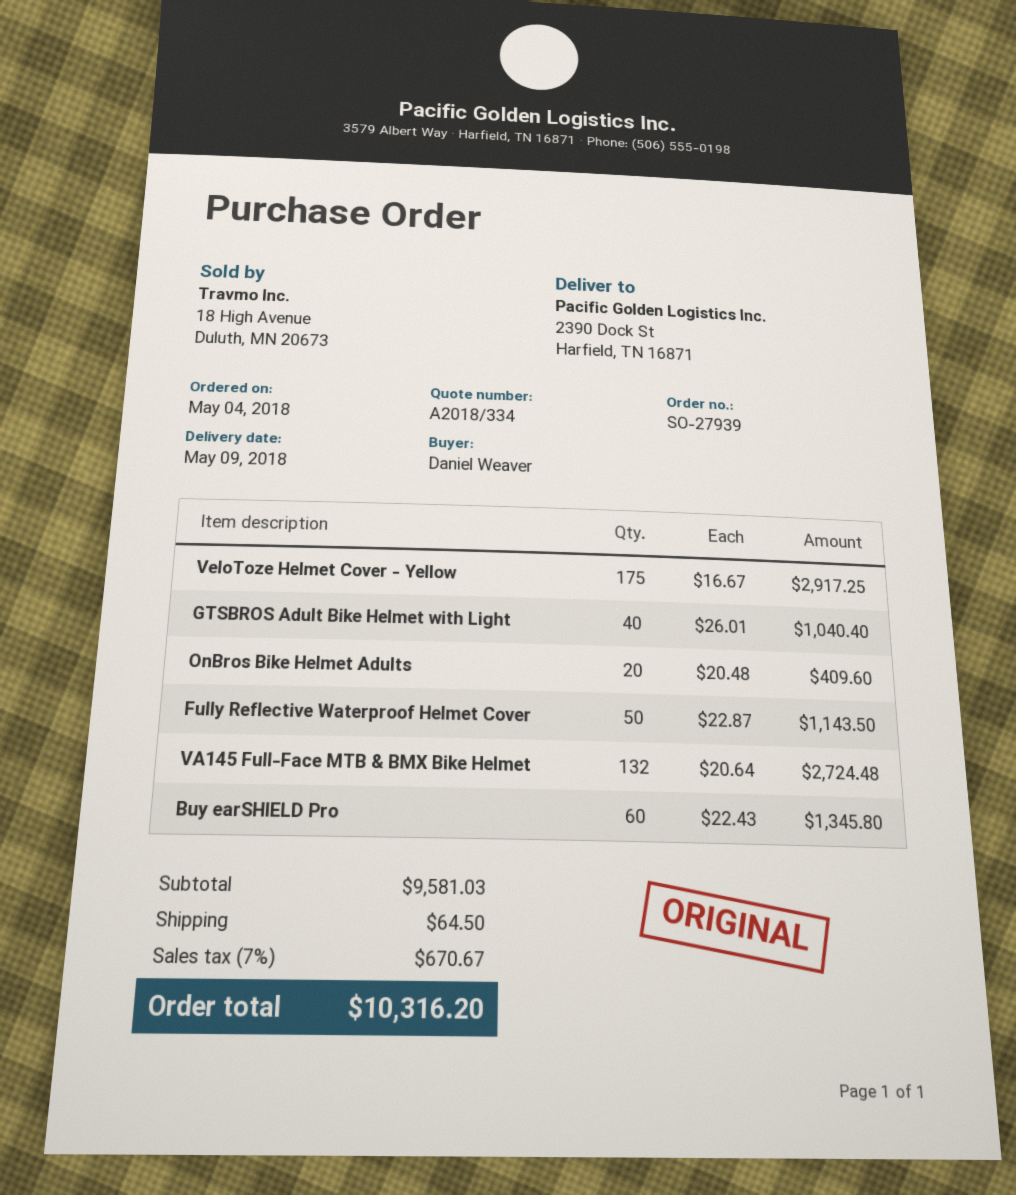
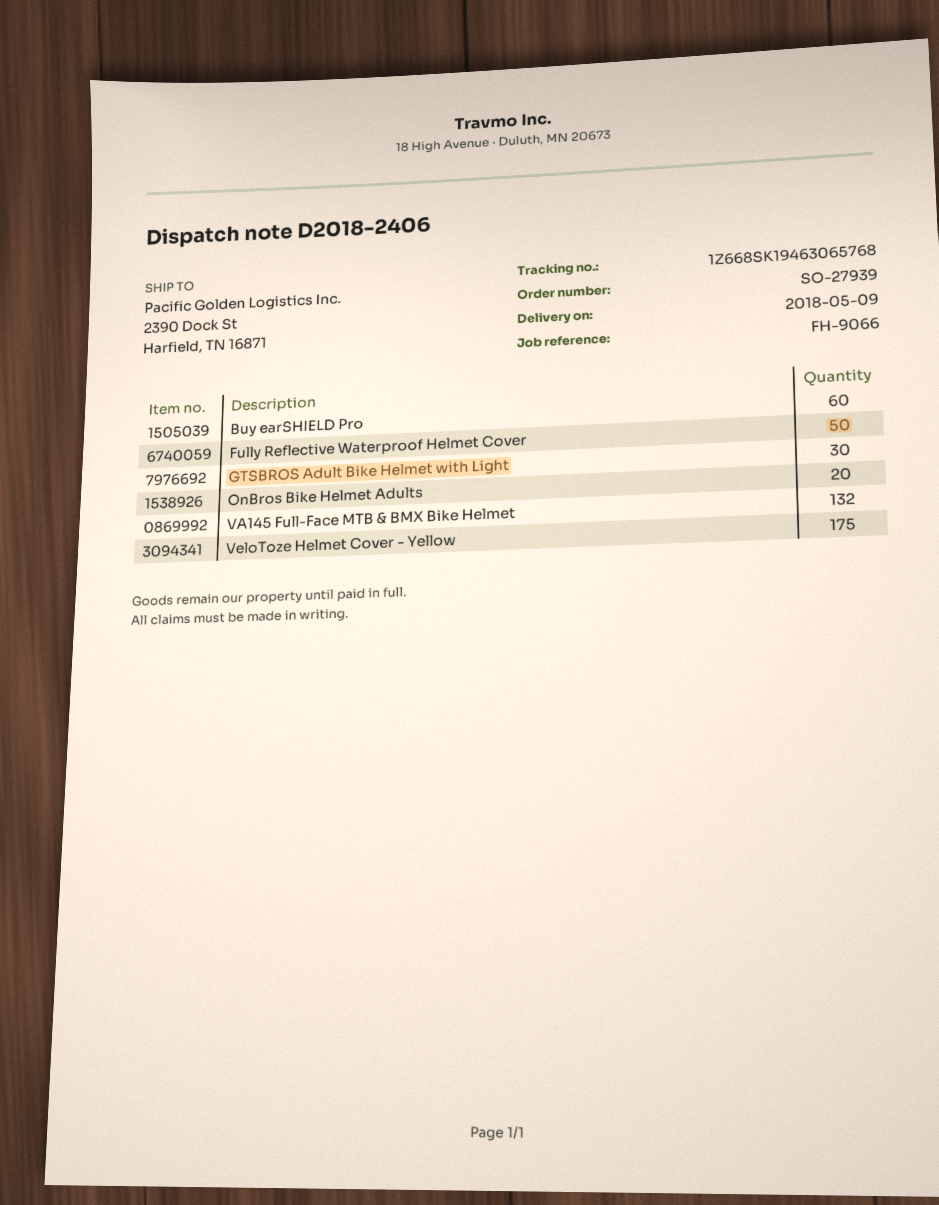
GTSBROS Adult Bike Helmet with Light: 40 -> 30

